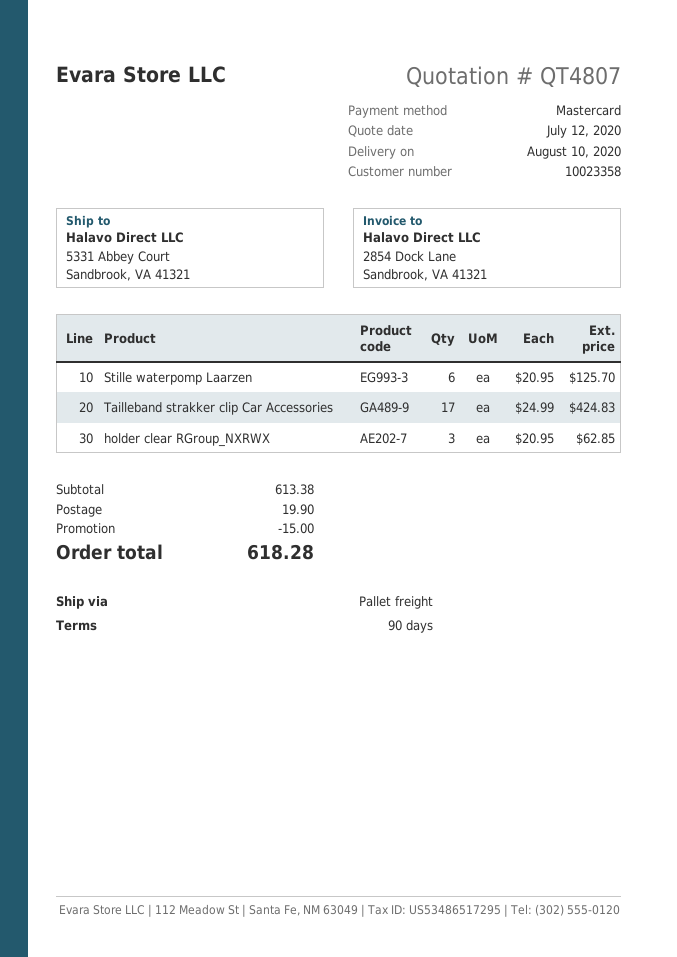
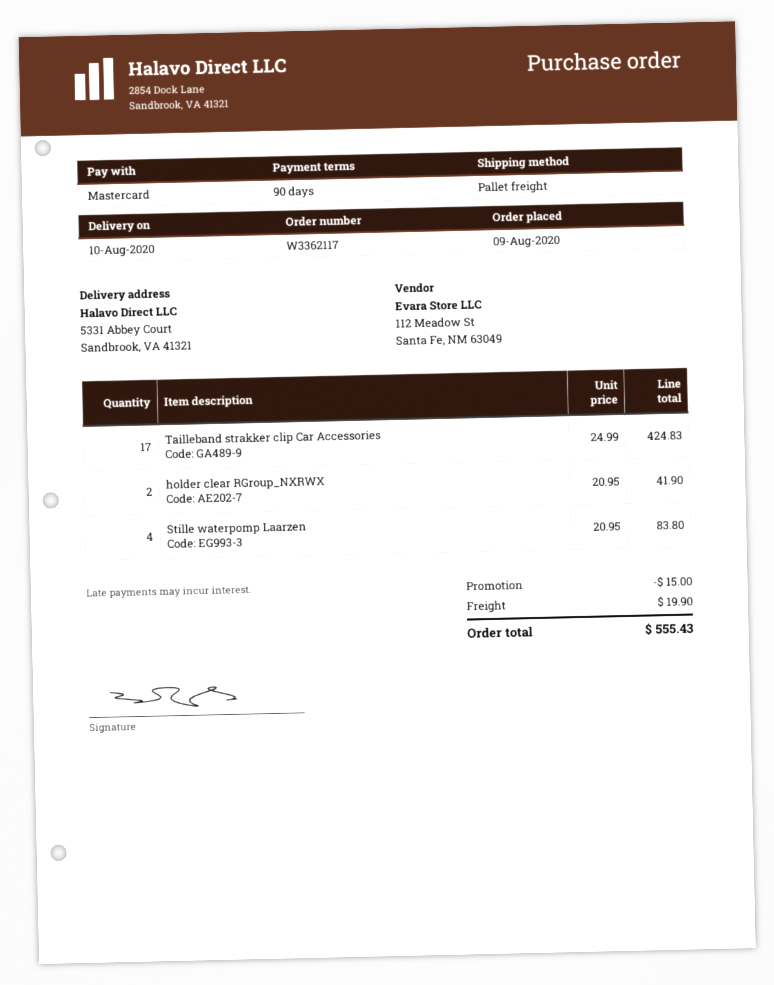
Stille waterpomp Laarzen: 6 x 20.95 = 125.70 -> 4 x 20.95 = 83.80
holder clear RGroup_NXRWX: 3 x 20.95 = 62.85 -> 2 x 20.95 = 41.90
total: 618.28 -> 555.43

